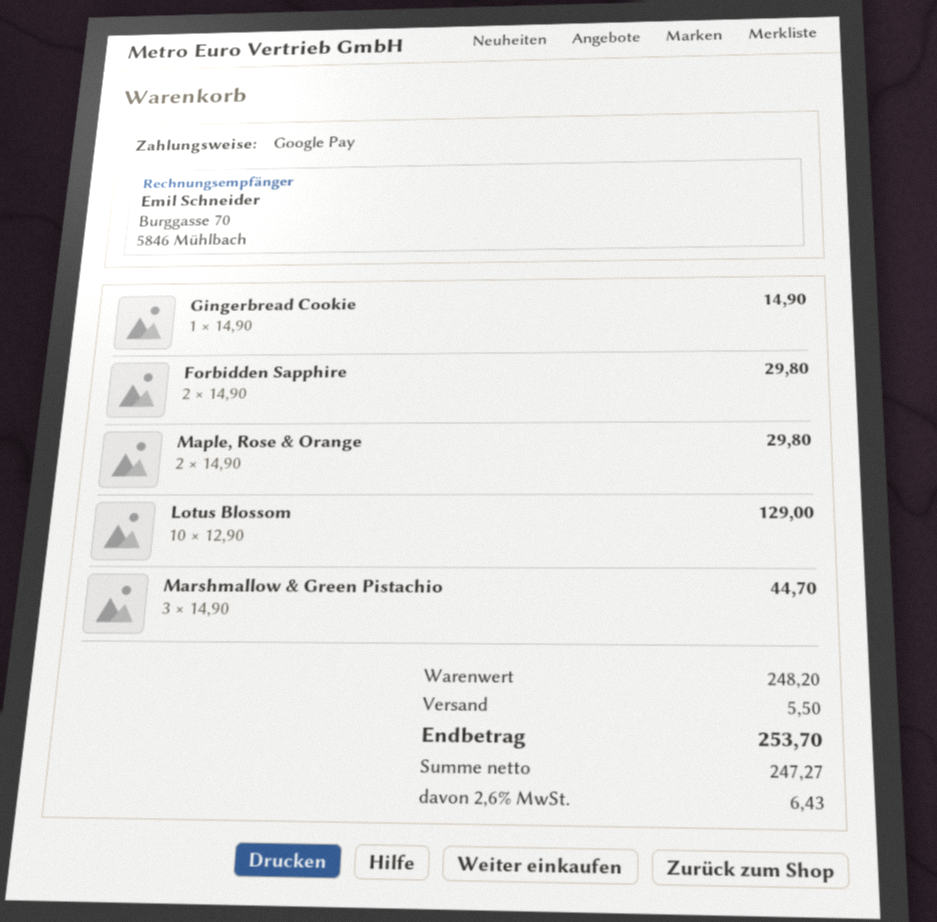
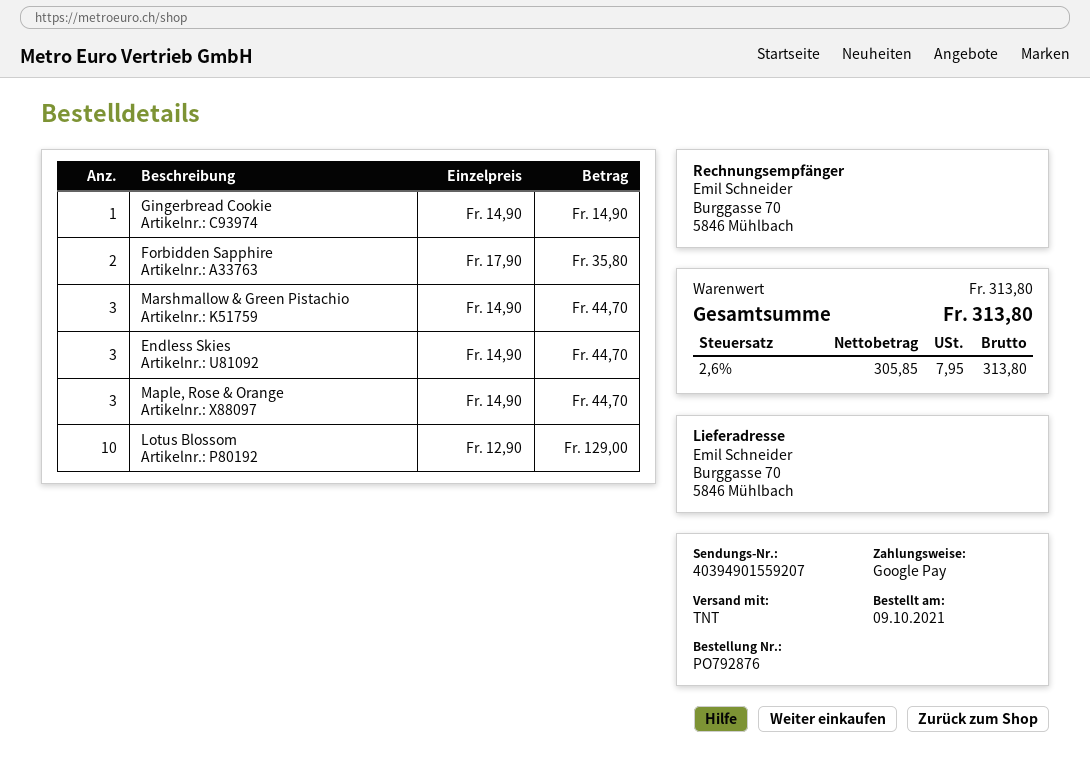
Forbidden Sapphire: 2 x 14.90 = 29.80 -> 2 x 17.90 = 35.80
Maple, Rose & Orange: 2 x 14.90 = 29.80 -> 3 x 14.90 = 44.70
Endless Skies: none -> 3 x 14.90 = 44.70
subtotal: 248.20 -> 313.80
shipping: 5.50 -> none
net: 247.27 -> 305.85
tax: 2.6% = 6.43 -> 2.6% = 7.95
total: 253.70 -> 313.80

